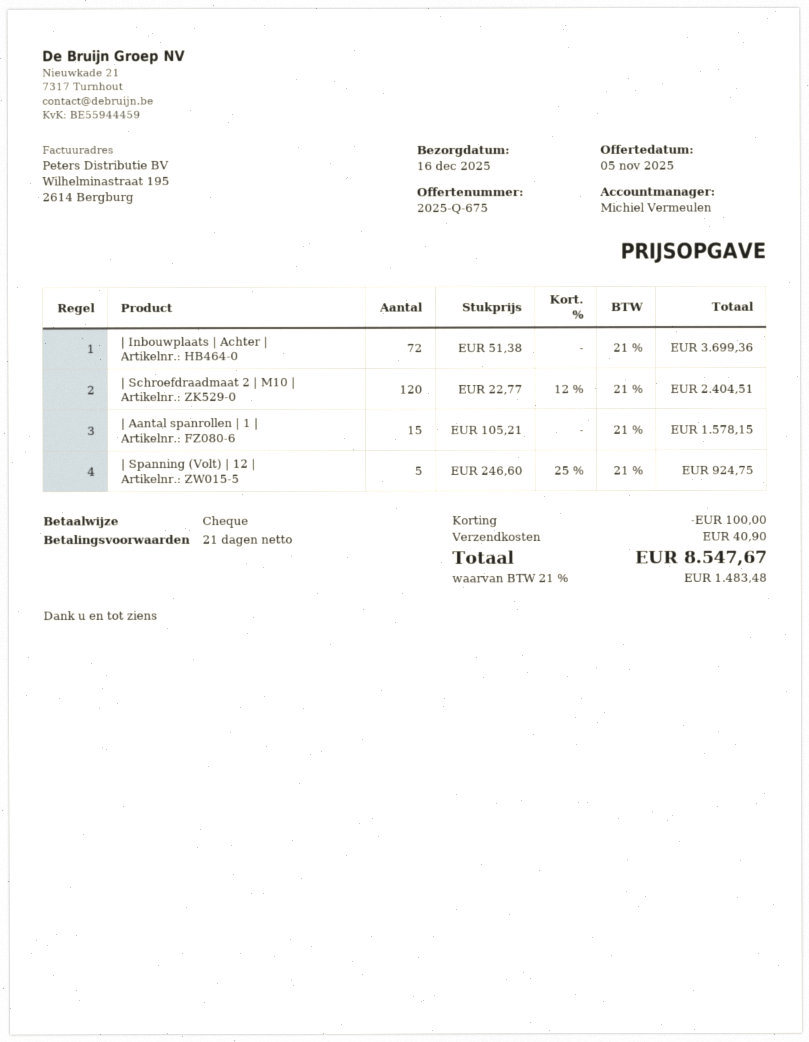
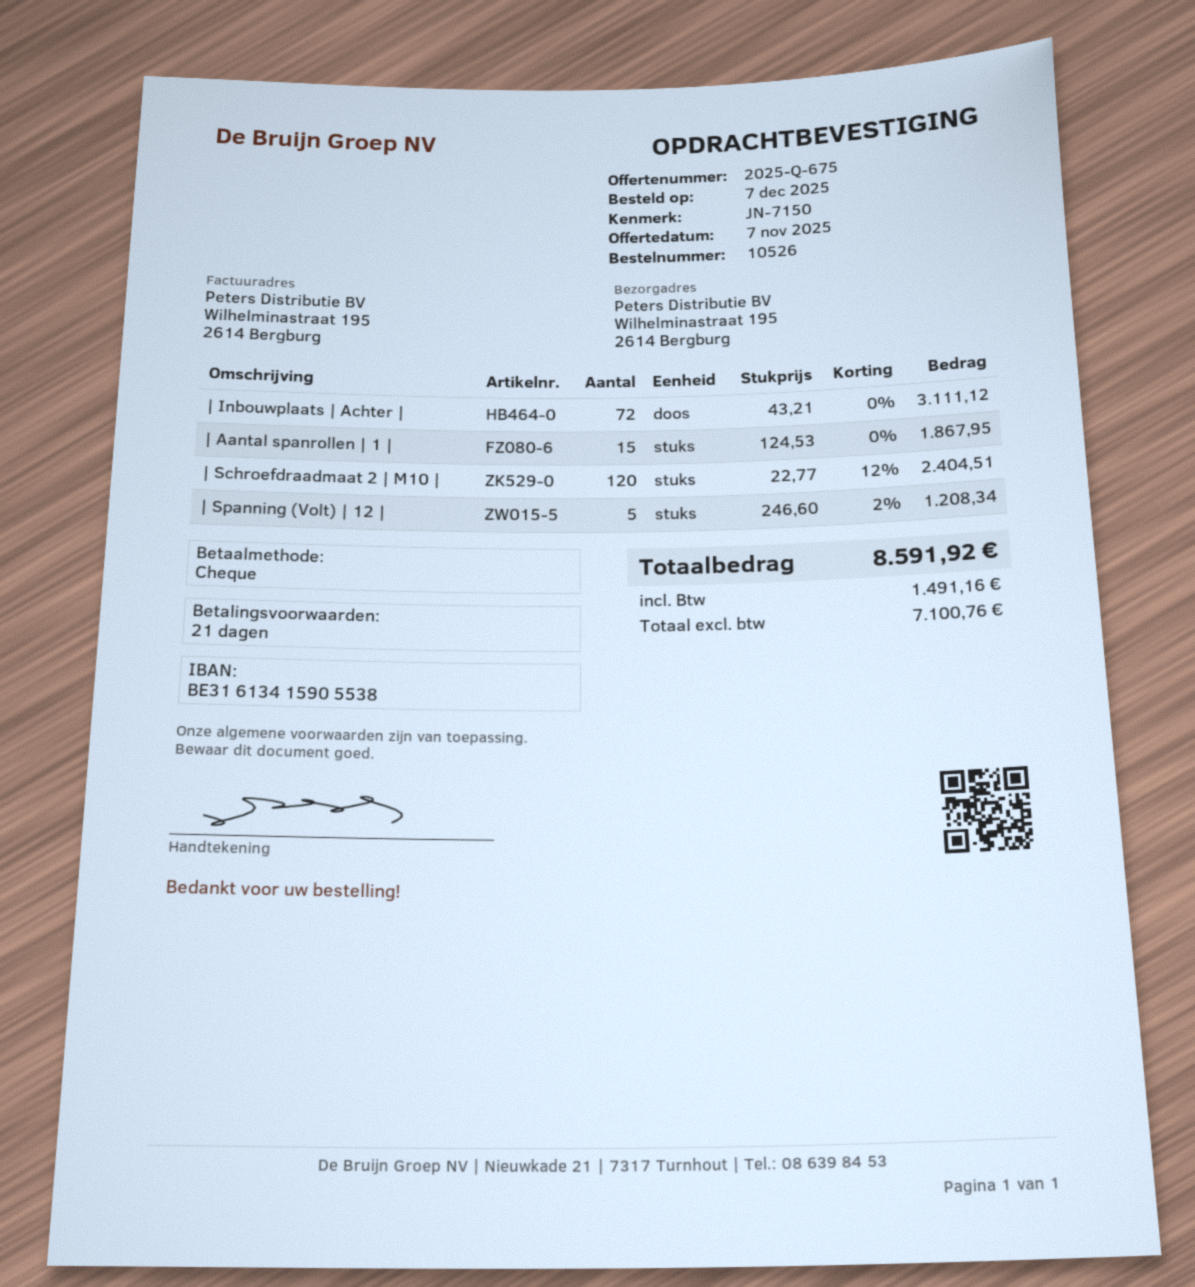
quote date: 2025-11-05 -> 2025-11-07
| Inbouwplaats | Achter |: 72 x 51.38 = 3699.36 -> 72 x 43.21 = 3111.12
| Aantal spanrollen | 1 |: 15 x 105.21 = 1578.15 -> 15 x 124.53 = 1867.95
| Spanning (Volt) | 12 |: 5 x 246.60 - 25% = 924.75 -> 5 x 246.60 - 2% = 1208.34
discount: 100.00 -> none
shipping: 40.90 -> none
tax: 1483.48 -> 1491.16
total: 8547.67 -> 8591.92

